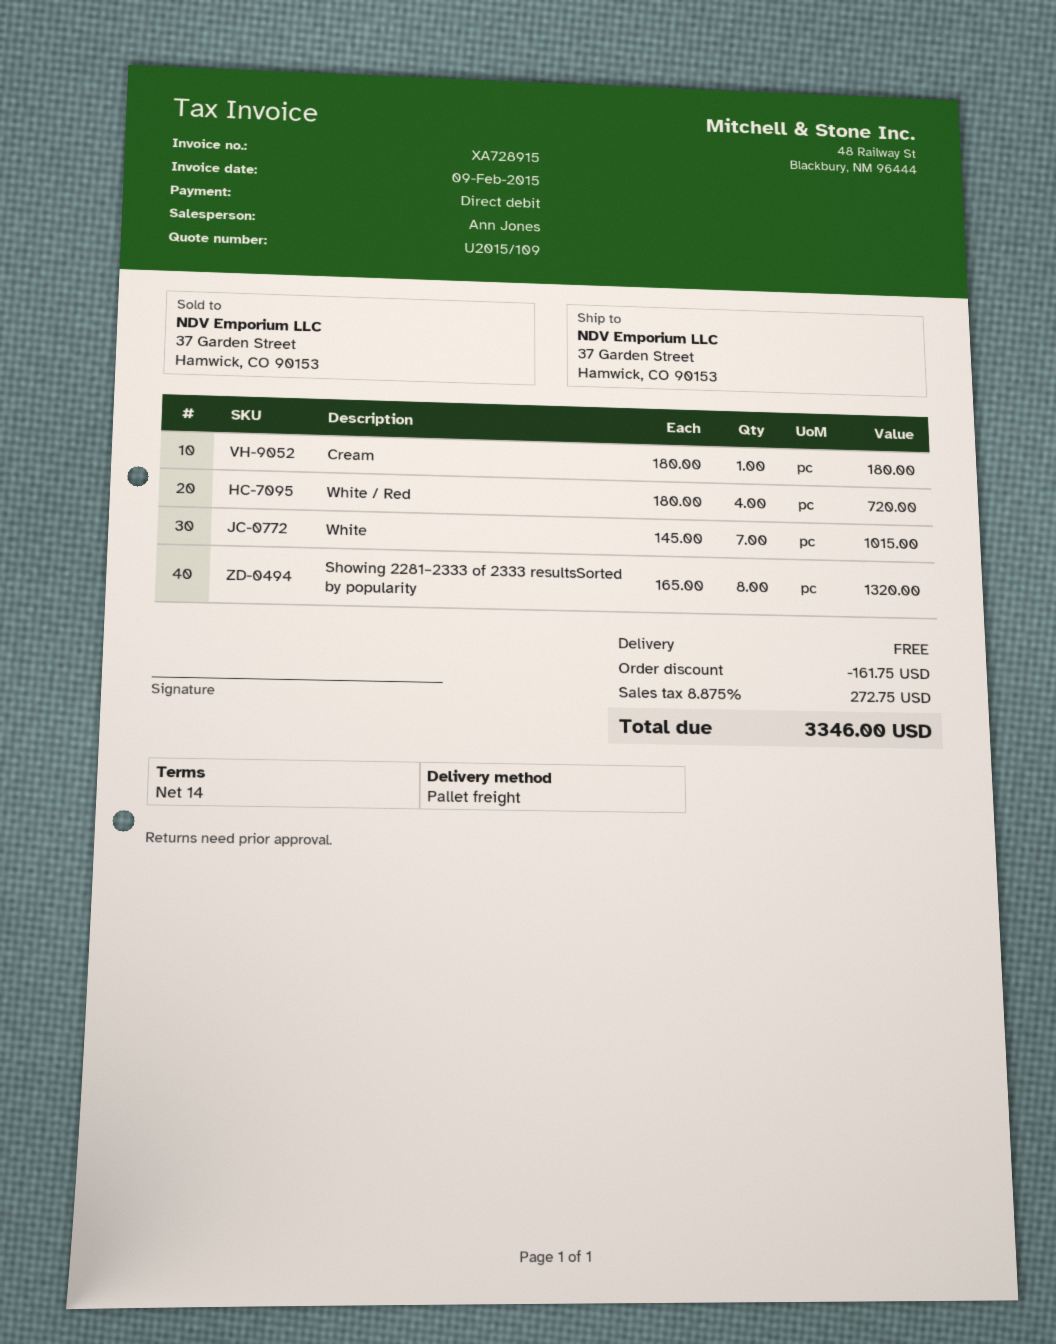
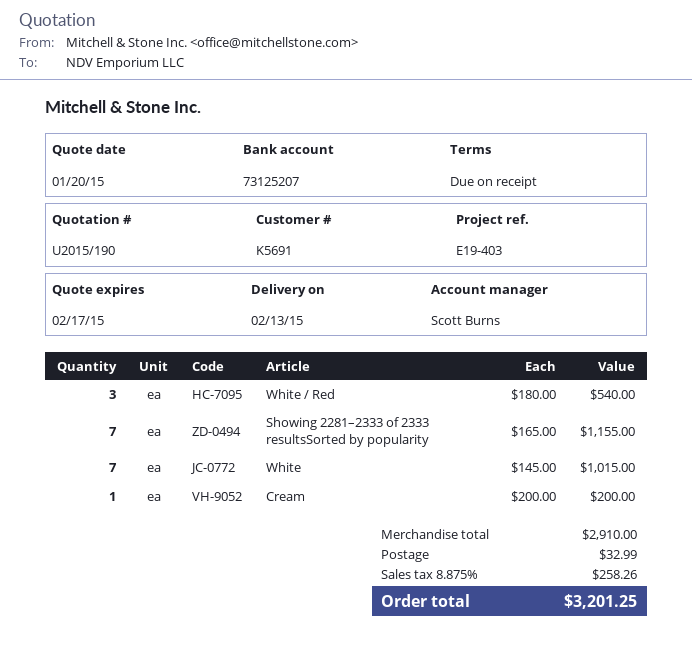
quote number: U2015/109 -> U2015/190
payment terms: 14 days -> on receipt
sales rep: Ann Jones -> Scott Burns
Cream: 1 x 180.00 = 180.00 -> 1 x 200.00 = 200.00
White / Red: 4 x 180.00 = 720.00 -> 3 x 180.00 = 540.00
Showing 2281–2333 of 2333 resultsSorted by popularity: 8 x 165.00 = 1320.00 -> 7 x 165.00 = 1155.00
discount: 161.75 -> none
shipping: 0.00 -> 32.99
tax: 8.875% = 272.75 -> 8.875% = 258.26
total: 3346.00 -> 3201.25

